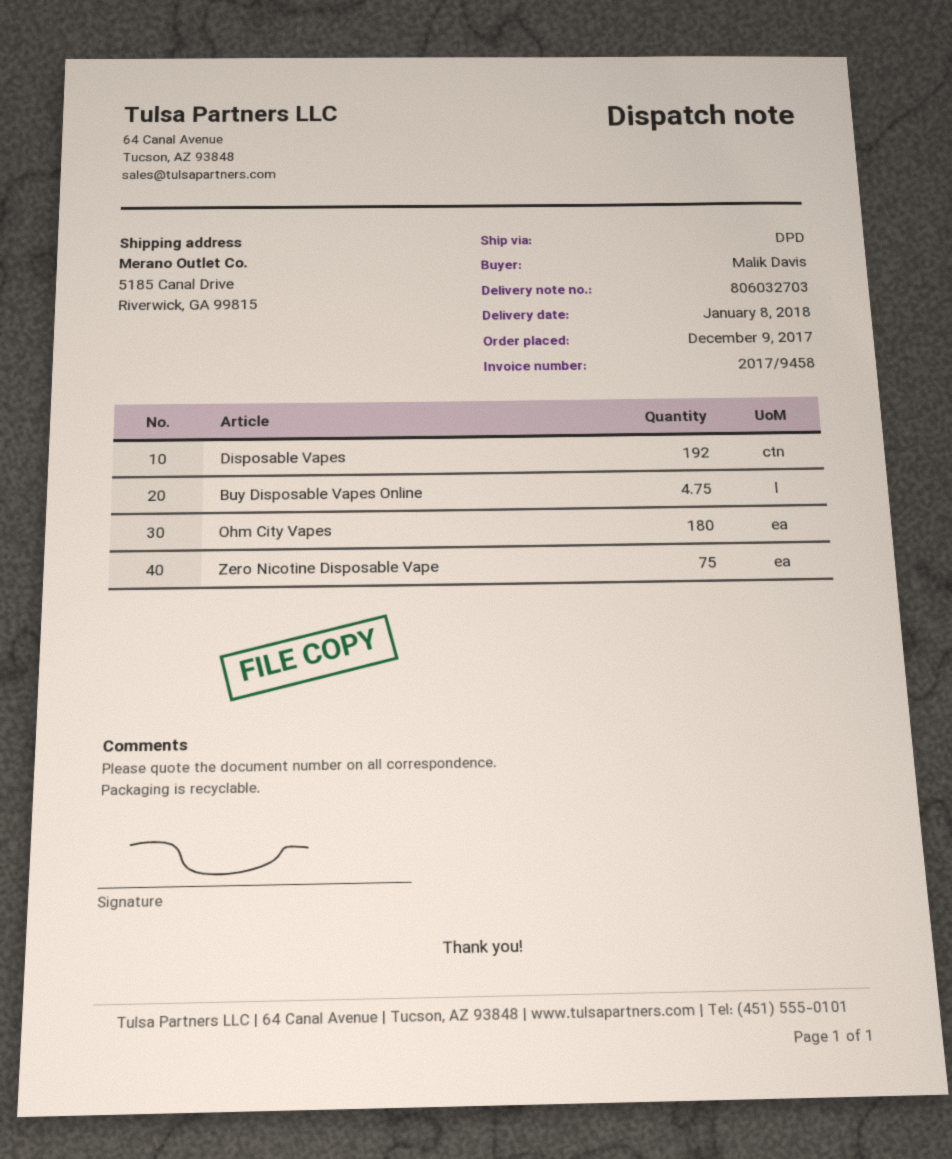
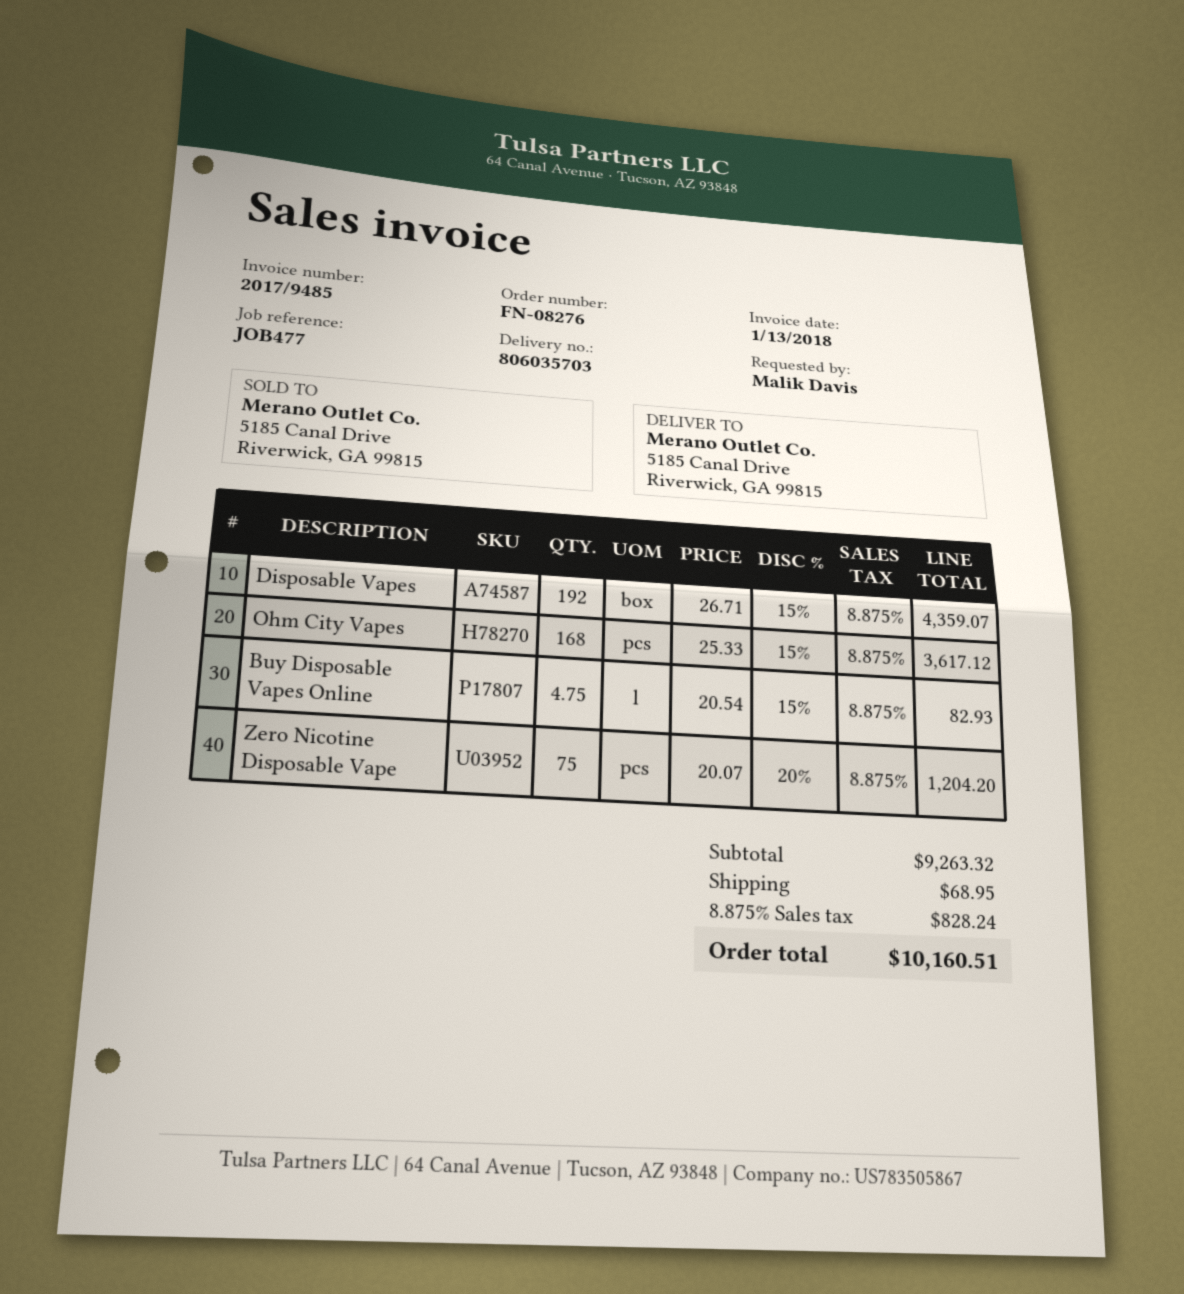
delivery note number: 806032703 -> 806035703
invoice number: 2017/9458 -> 2017/9485
Ohm City Vapes: 180 -> 168

